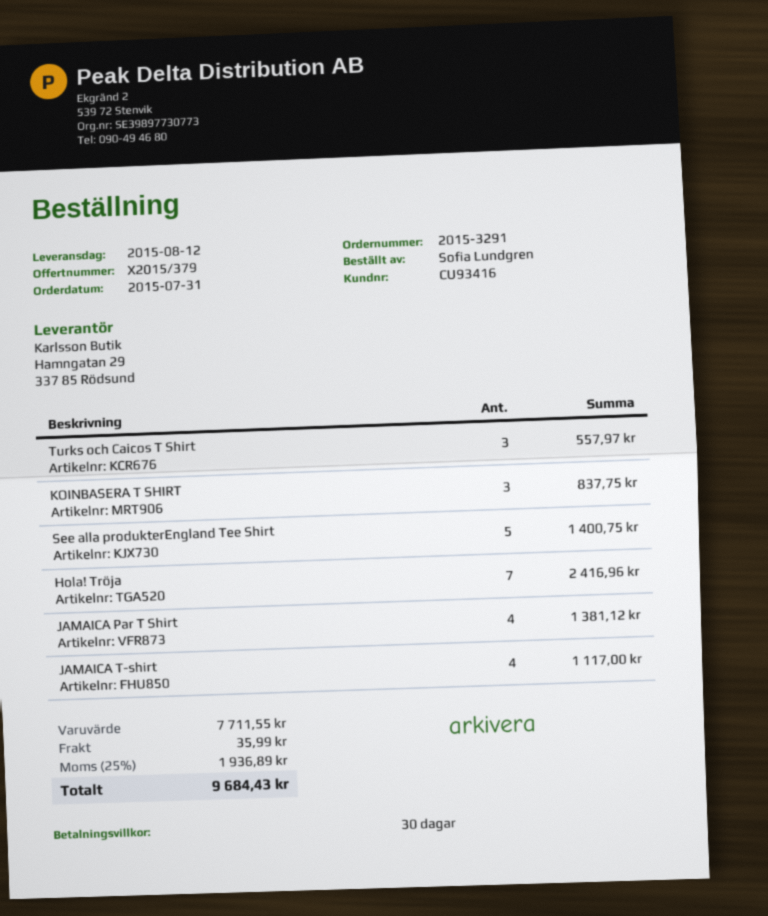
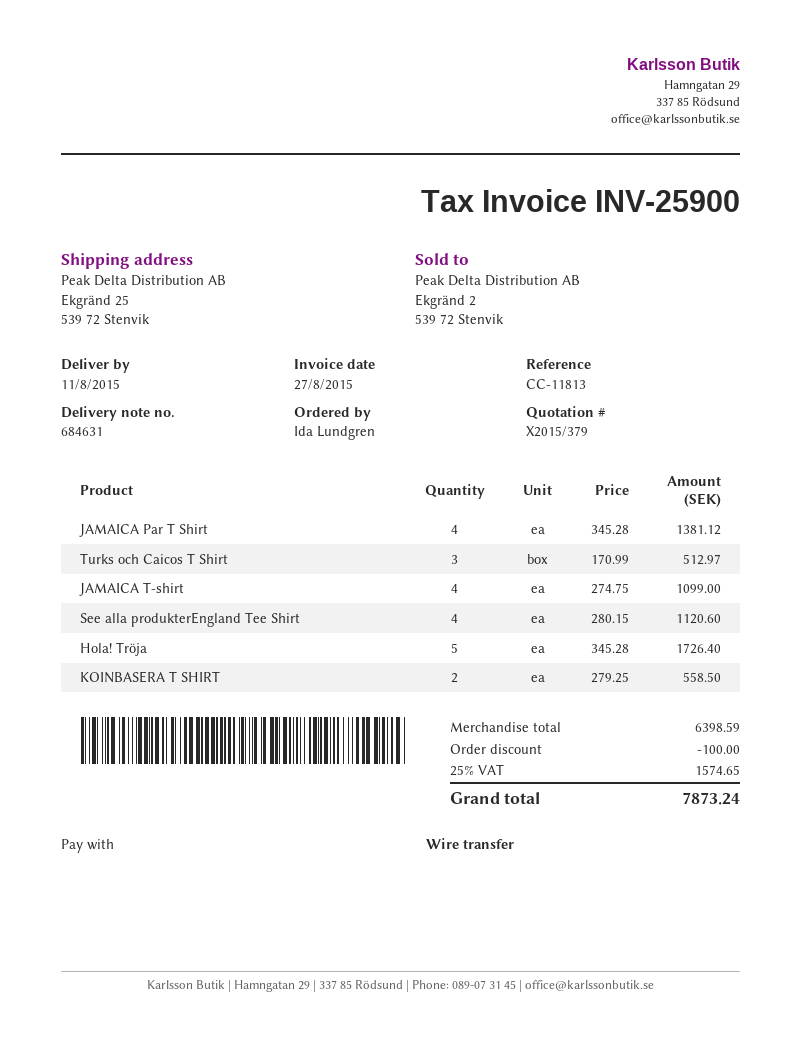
delivery date: 2015-08-12 -> 2015-08-11
ordered by: Sofia Lundgren -> Ida Lundgren
Turks och Caicos T Shirt: 3 for 557.97 -> 3 for 512.97
KOINBASERA T SHIRT: 3 for 837.75 -> 2 for 558.50
See alla produkterEngland Tee Shirt: 5 for 1400.75 -> 4 for 1120.60
Hola! Tröja: 7 for 2416.96 -> 5 for 1726.40
JAMAICA T-shirt: 4 for 1117.00 -> 4 for 1099.00
subtotal: 7711.55 -> 6398.59
discount: none -> 100.00
shipping: 35.99 -> none
tax: 25% = 1936.89 -> 25% = 1574.65
total: 9684.43 -> 7873.24

